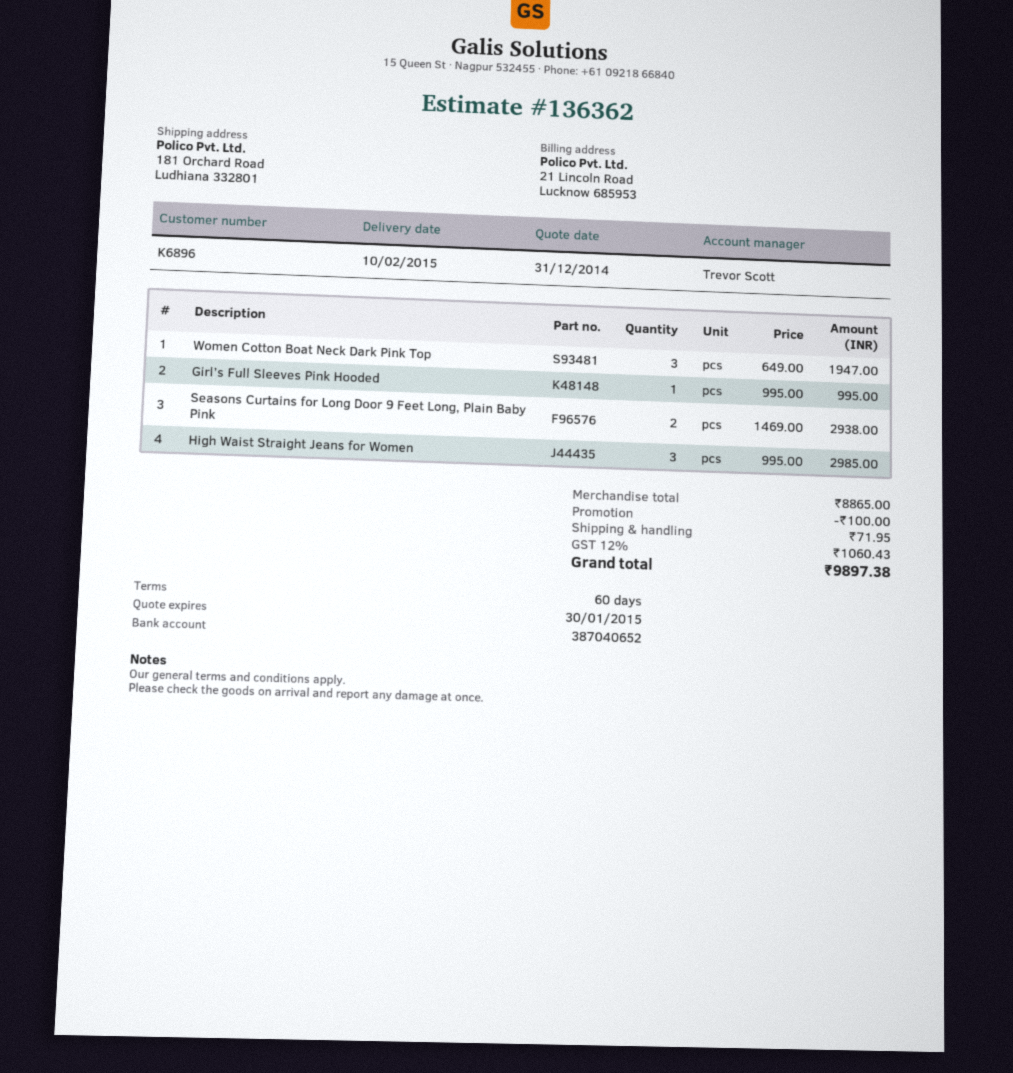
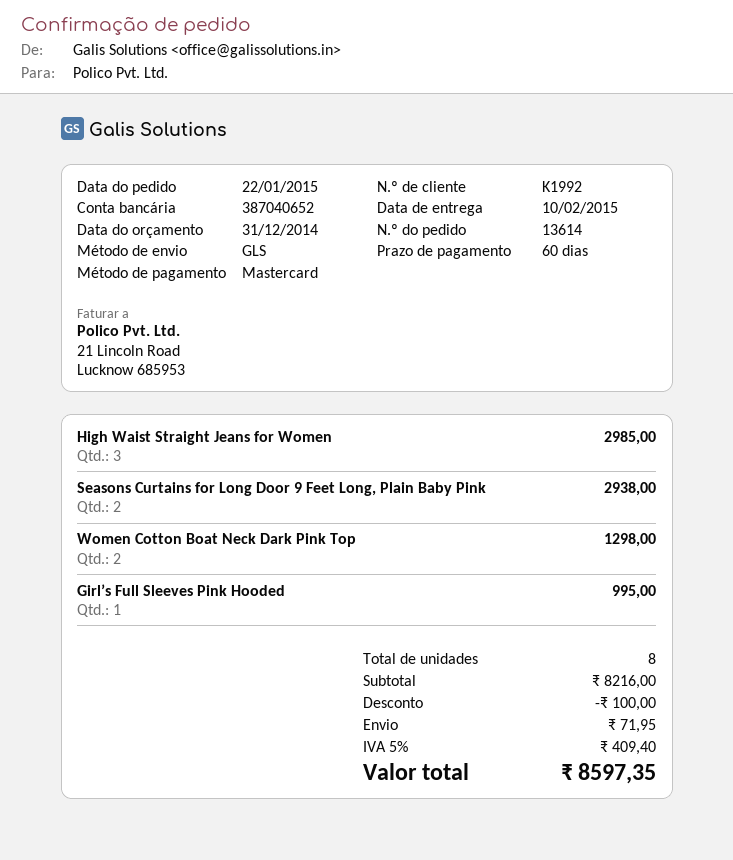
customer number: K6896 -> K1992
Women Cotton Boat Neck Dark Pink Top: 3 for 1947.00 -> 2 for 1298.00
subtotal: 8865.00 -> 8216.00
tax: 12% = 1060.43 -> 5% = 409.40
total: 9897.38 -> 8597.35

